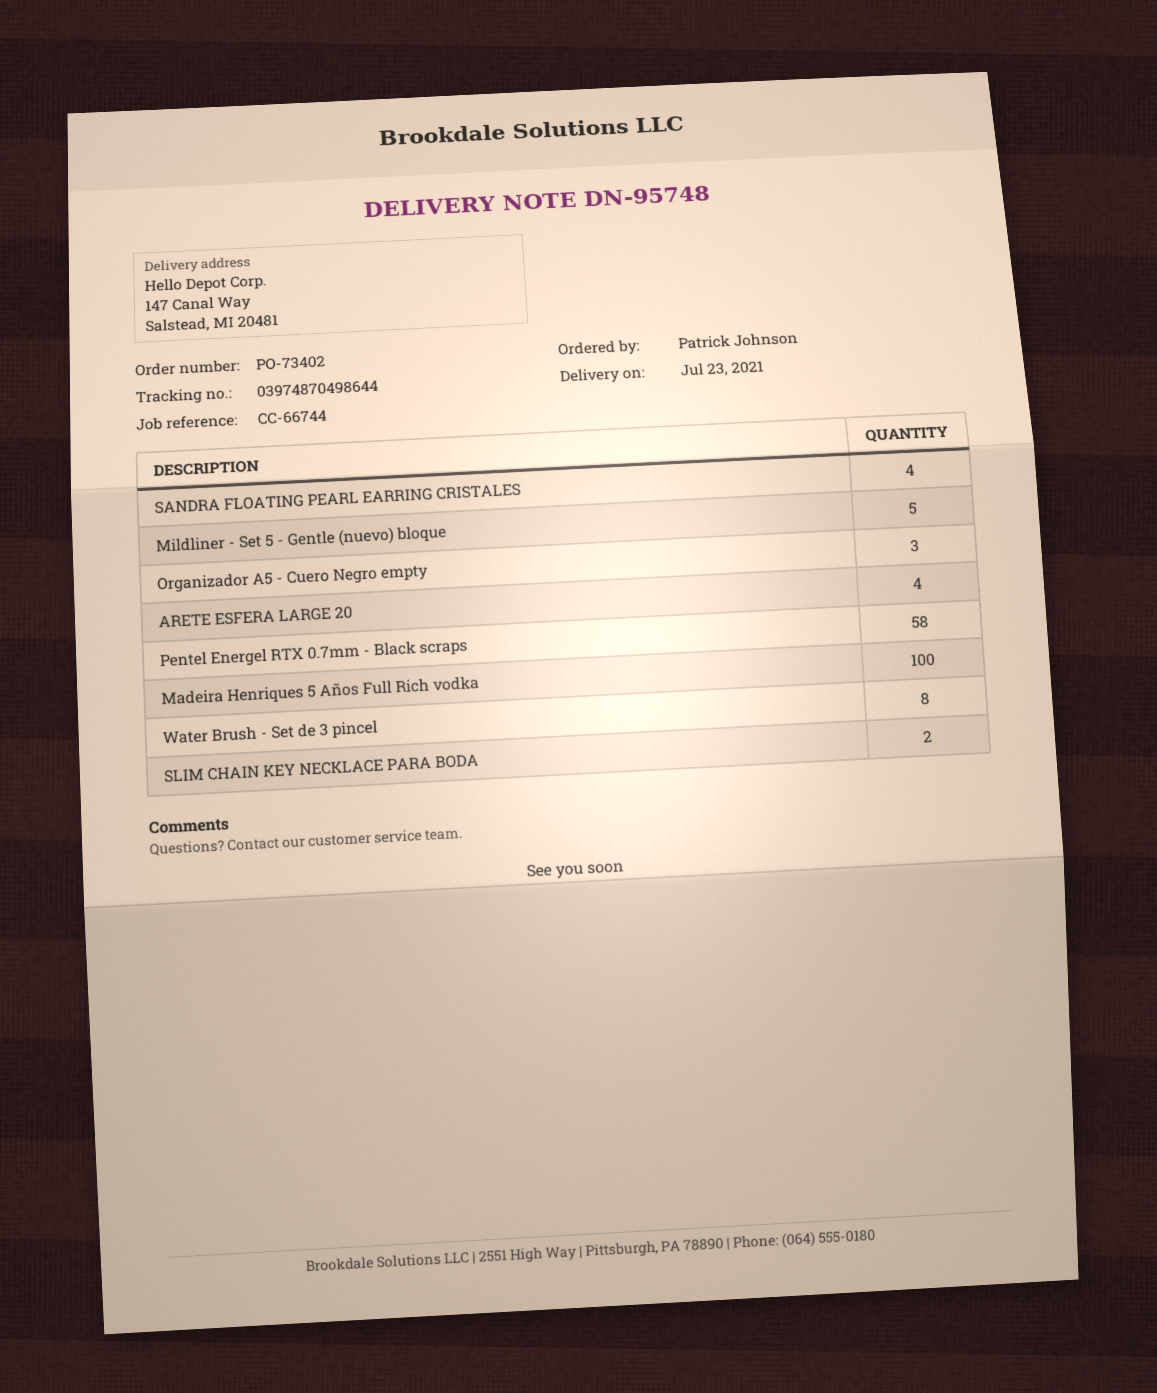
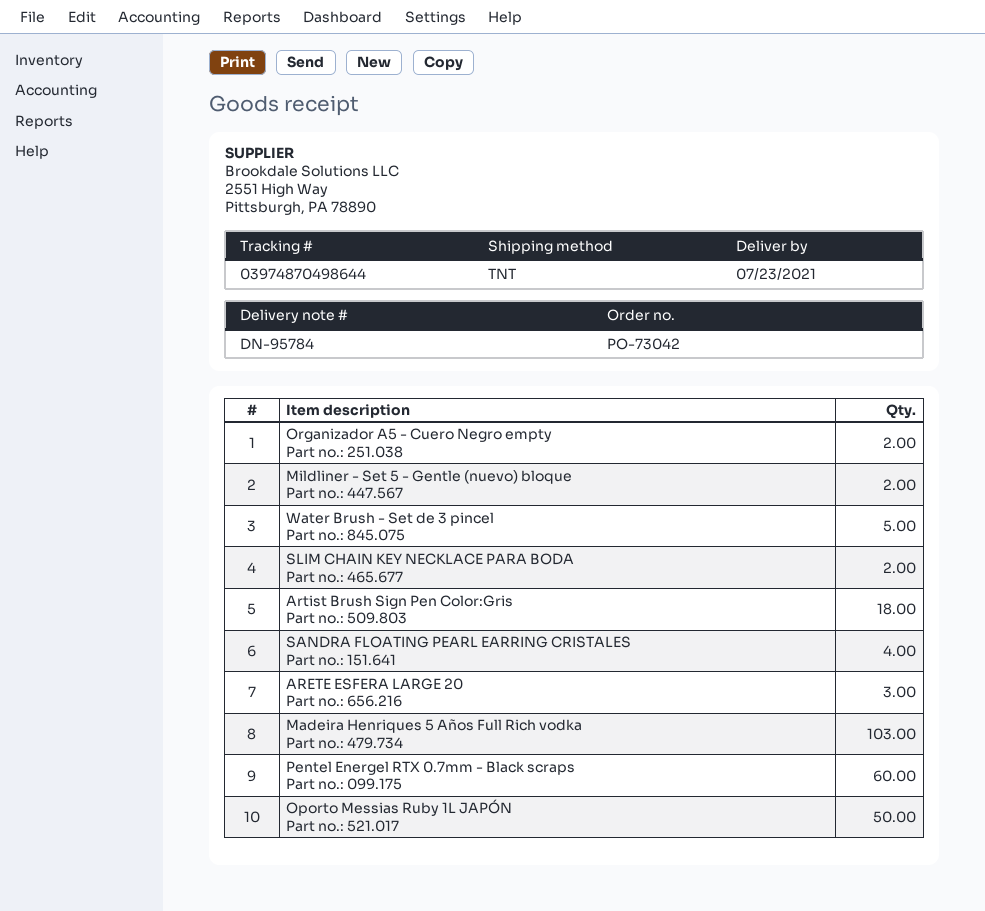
order number: PO-73402 -> PO-73042
delivery note number: DN-95748 -> DN-95784
Mildliner - Set 5 - Gentle (nuevo) bloque: 5 -> 2
Organizador A5 - Cuero Negro empty: 3 -> 2
ARETE ESFERA LARGE 20: 4 -> 3
Pentel Energel RTX 0.7mm - Black scraps: 58 -> 60
Madeira Henriques 5 Años Full Rich vodka: 100 -> 103
Water Brush - Set de 3 pincel: 8 -> 5
Artist Brush Sign Pen Color:Gris: none -> 18
Oporto Messias Ruby 1L JAPÓN: none -> 50

